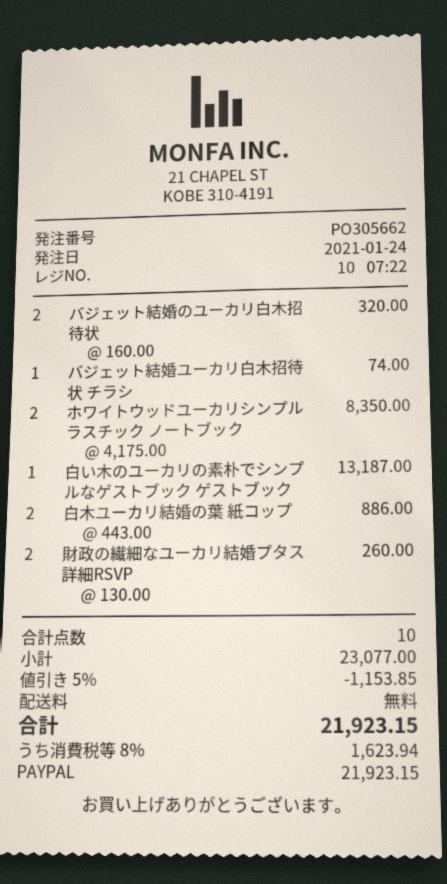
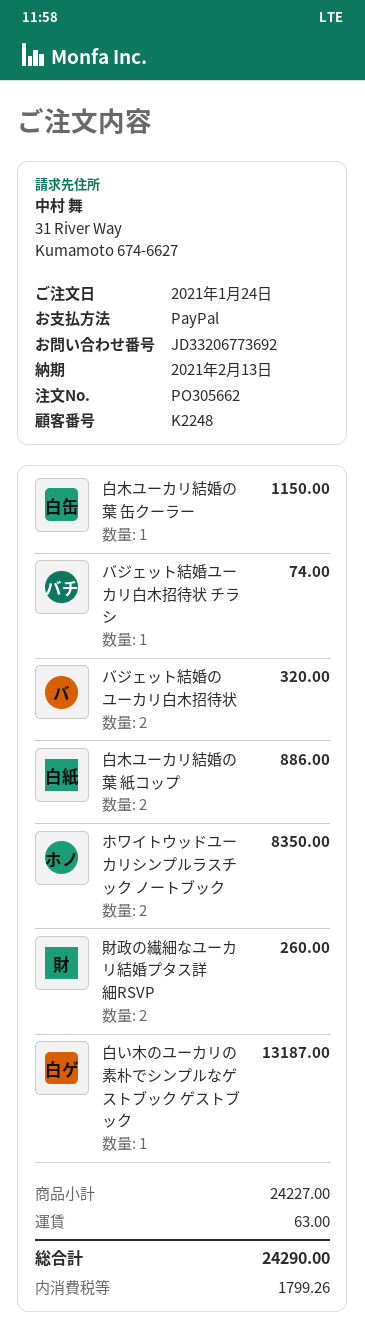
白木ユーカリ結婚の葉 缶クーラー: none -> 1 for 1150.00
subtotal: 23077.00 -> 24227.00
discount: 5% = 1153.85 -> none
shipping: 0.00 -> 63.00
tax: 1623.94 -> 1799.26
total: 21923.15 -> 24290.00

